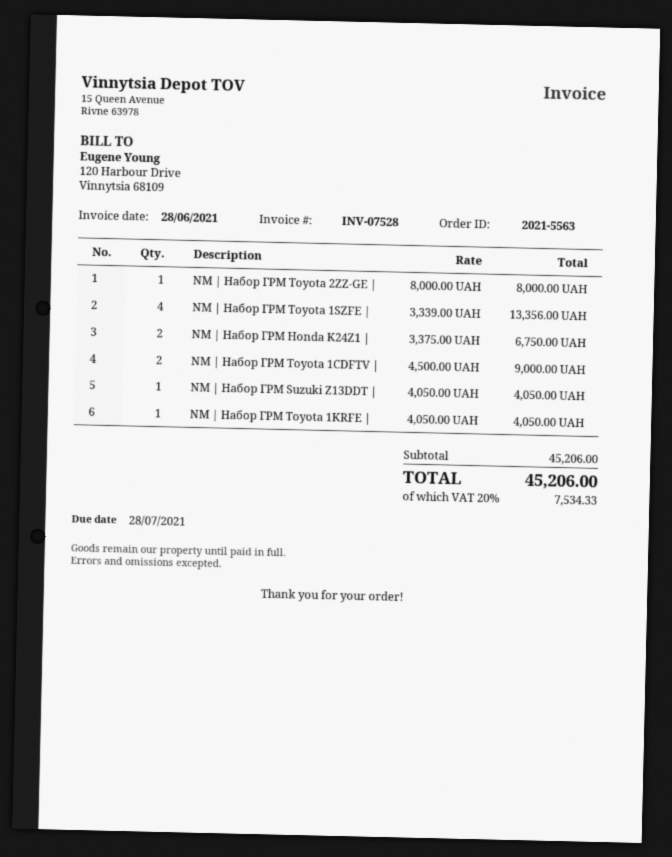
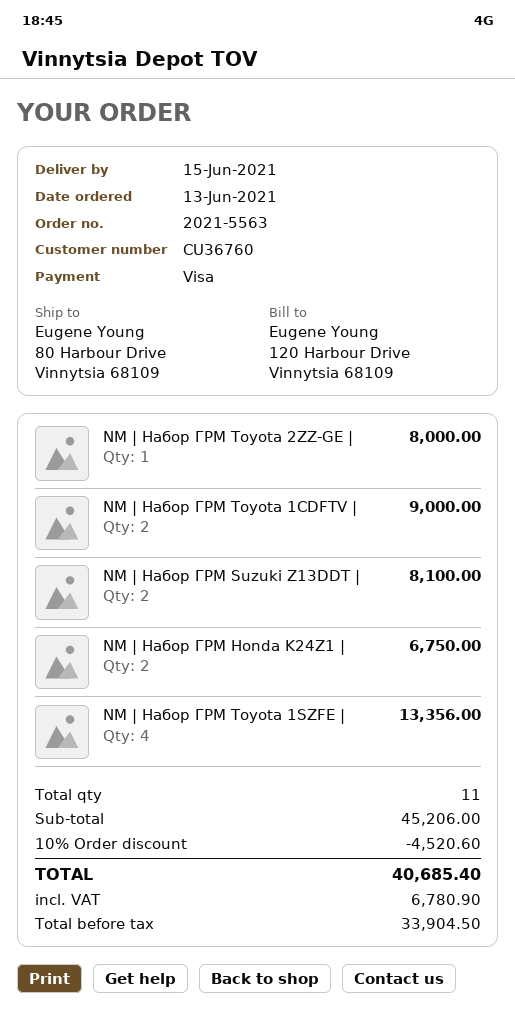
NM | Набор ГРМ Suzuki Z13DDT |: 1 for 4050.00 -> 2 for 8100.00
NM | Набор ГРМ Toyota 1KRFE |: 1 for 4050.00 -> none
discount: none -> 10% = 4520.60
tax: 7534.33 -> 6780.90
total: 45206.00 -> 40685.40

